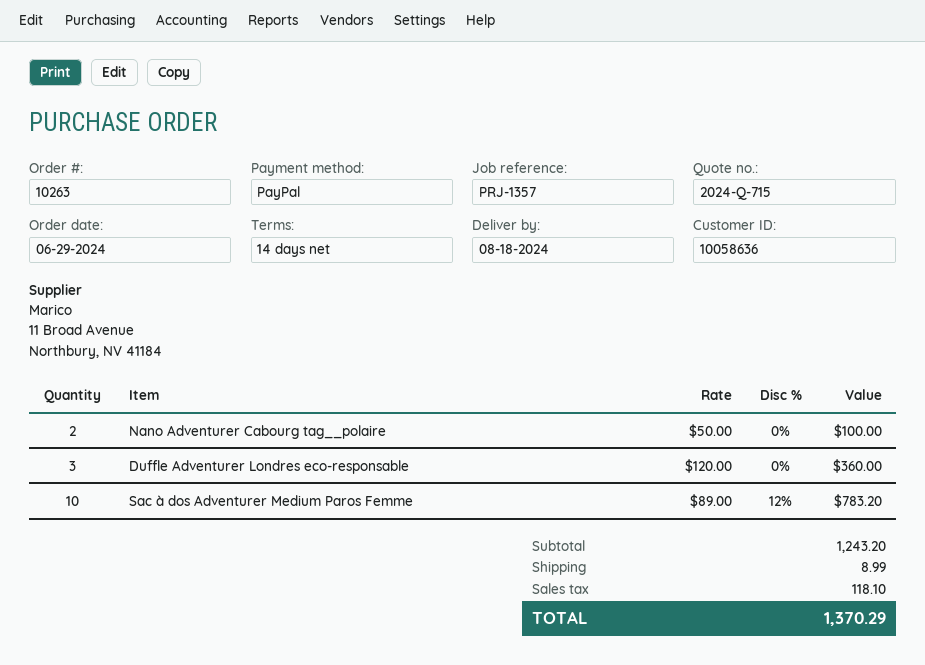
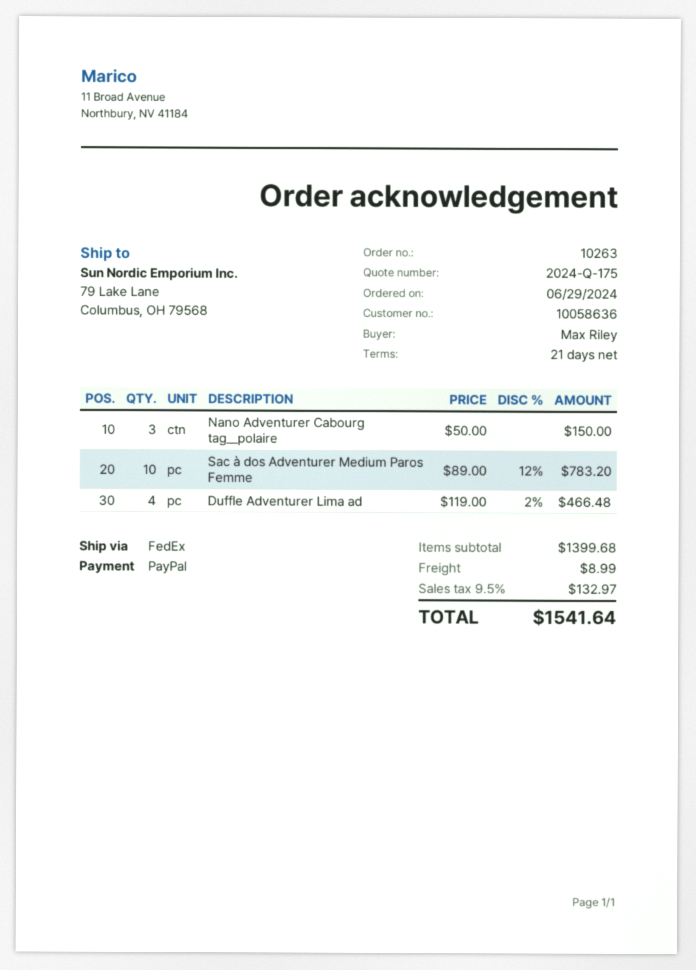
quote number: 2024-Q-715 -> 2024-Q-175
payment terms: 14 days -> 21 days
Nano Adventurer Cabourg tag__polaire: 2 x 50.00 = 100.00 -> 3 x 50.00 = 150.00
Duffle Adventurer Londres eco-responsable: 3 x 120.00 = 360.00 -> none
Duffle Adventurer Lima ad: none -> 4 x 119.00 - 2% = 466.48
subtotal: 1243.20 -> 1399.68
tax: 118.10 -> 132.97
total: 1370.29 -> 1541.64

